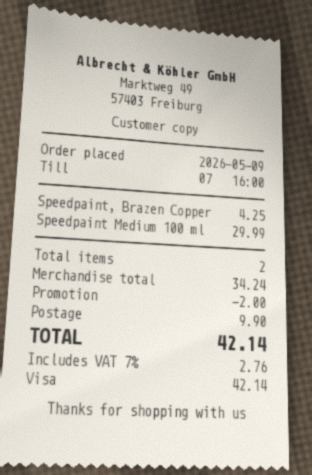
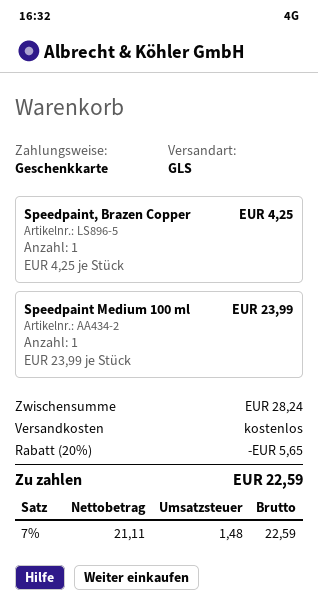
payment method: Visa -> gift card
Speedpaint Medium 100 ml: 1 x 29.99 = 29.99 -> 1 x 23.99 = 23.99
subtotal: 34.24 -> 28.24
discount: 2.00 -> 5.65
shipping: 9.90 -> 0.00
tax: 7% = 2.76 -> 7% = 1.48
total: 42.14 -> 22.59

